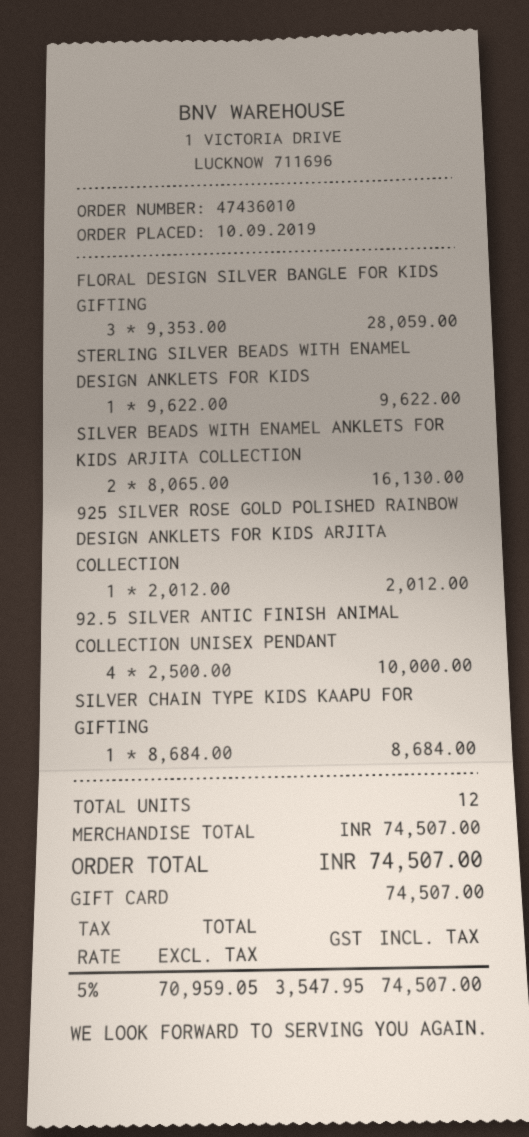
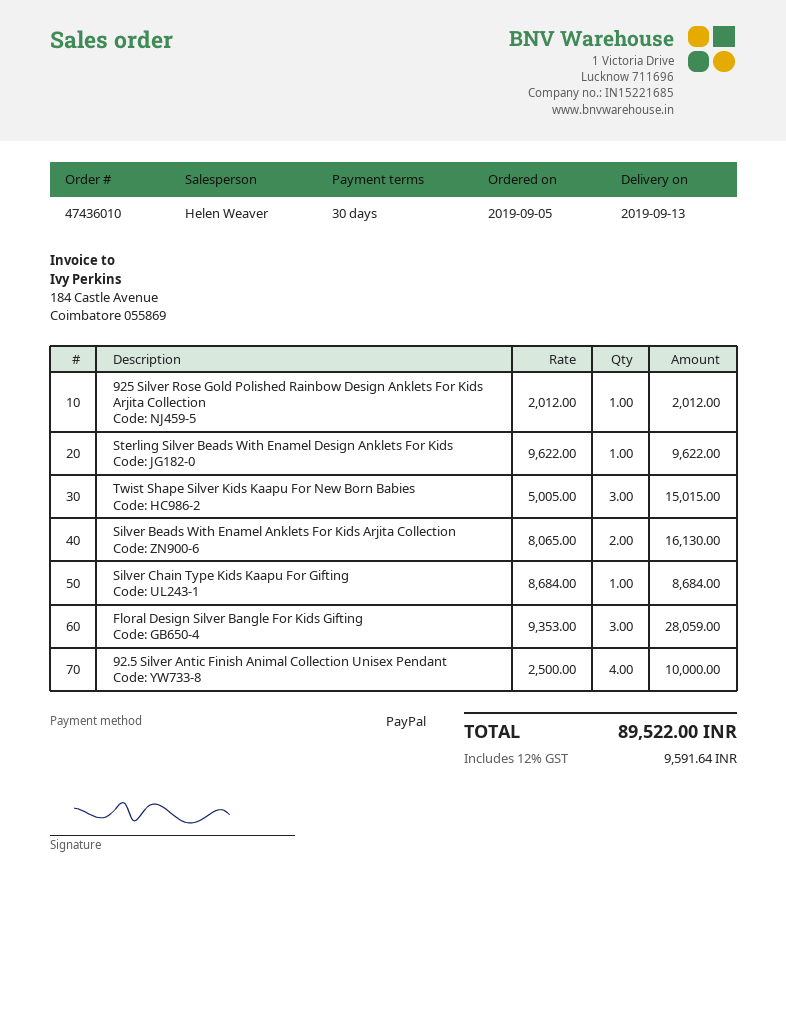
order date: 2019-09-10 -> 2019-09-05
payment method: gift card -> PayPal
Twist Shape Silver Kids Kaapu For New Born Babies: none -> 3 x 5005.00 = 15015.00
tax: 5% = 3547.95 -> 12% = 9591.64
total: 74507.00 -> 89522.00

